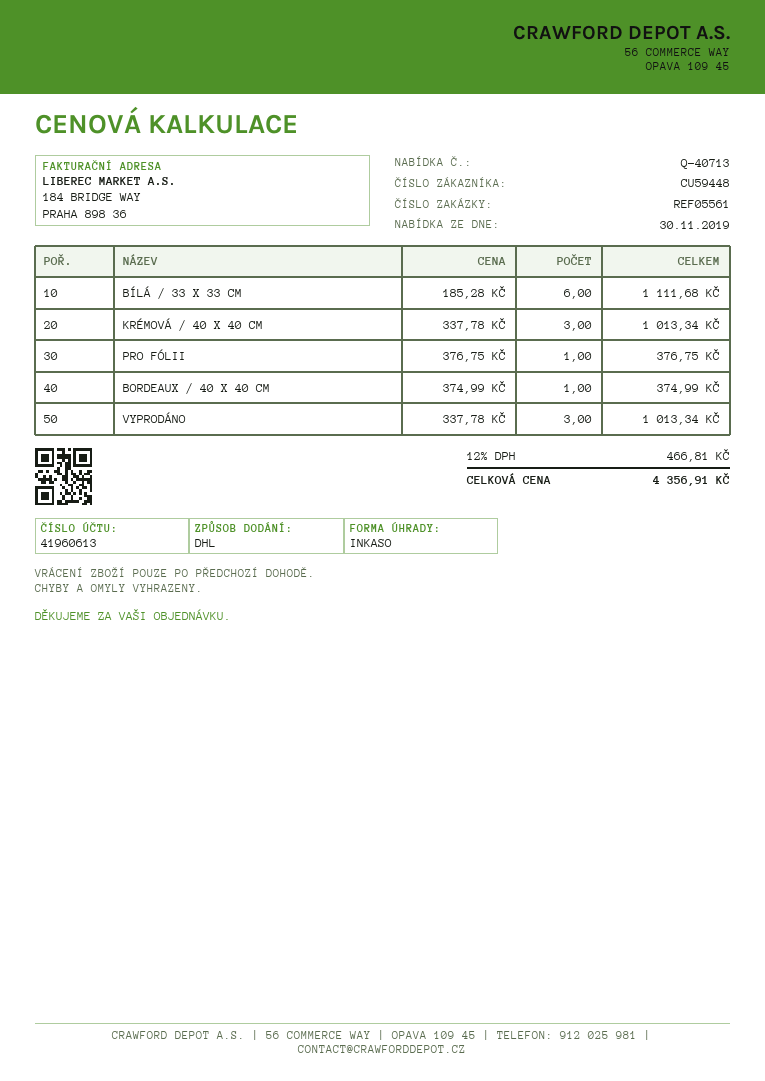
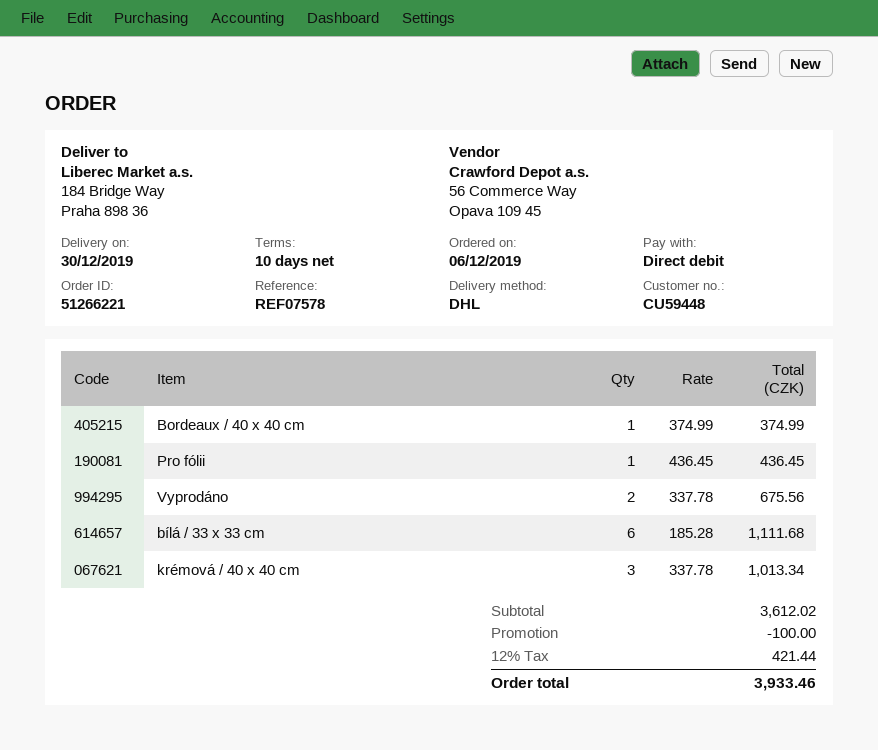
reference: REF05561 -> REF07578
PRO FÓLII: 1 x 376.75 = 376.75 -> 1 x 436.45 = 436.45
VYPRODÁNO: 3 x 337.78 = 1013.34 -> 2 x 337.78 = 675.56
discount: none -> 100.00
tax: 12% = 466.81 -> 12% = 421.44
total: 4356.91 -> 3933.46

